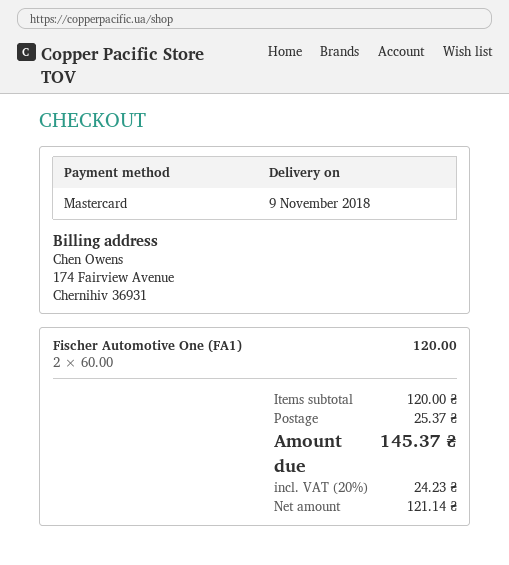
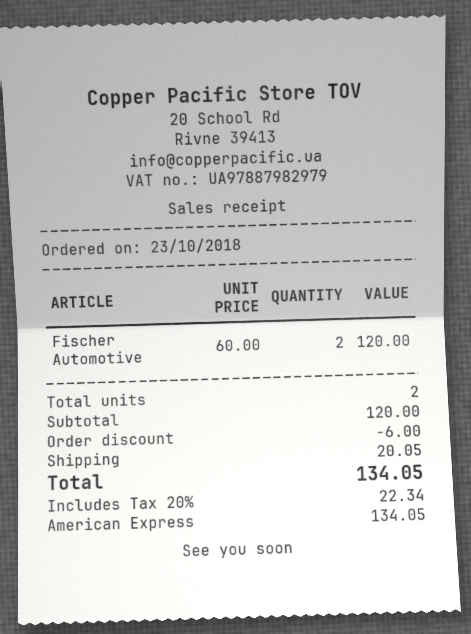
payment method: Mastercard -> American Express
discount: none -> 6.00
shipping: 25.37 -> 20.05
tax: 20% = 24.23 -> 20% = 22.34
total: 145.37 -> 134.05

